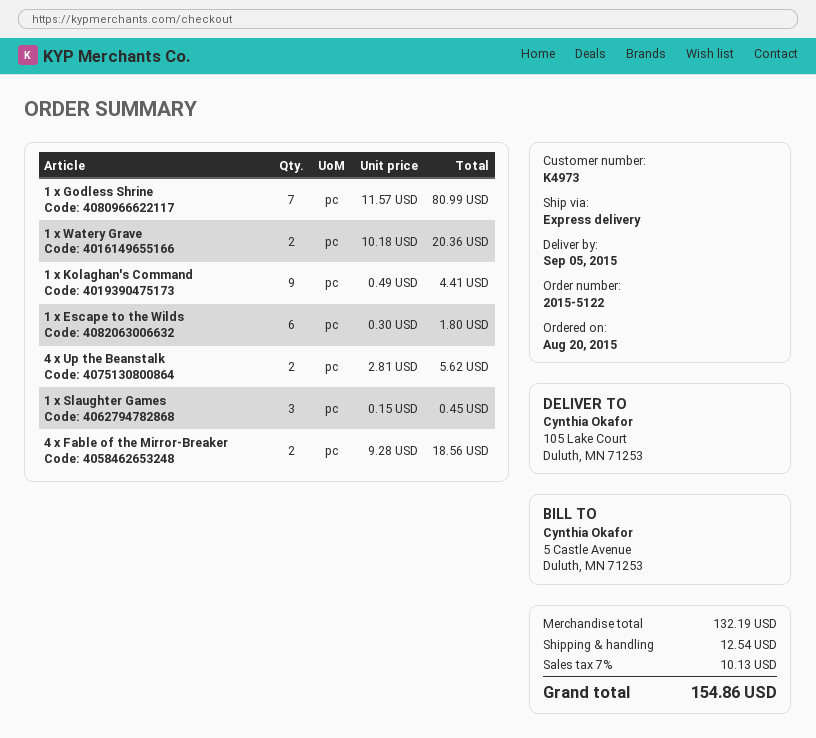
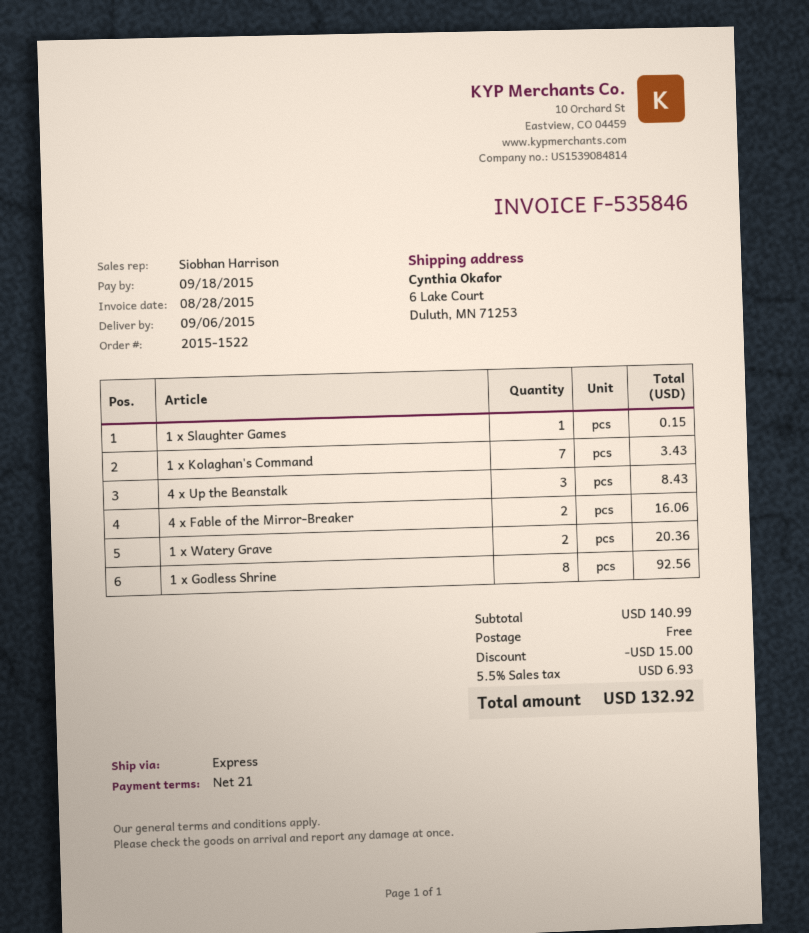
order number: 2015-5122 -> 2015-1522
delivery date: 2015-09-05 -> 2015-09-06
ship to: 105 Lake Court, Duluth, MN 71253 -> 6 Lake Court, Duluth, MN 71253
1 x Godless Shrine: 7 for 80.99 -> 8 for 92.56
1 x Kolaghan's Command: 9 for 4.41 -> 7 for 3.43
1 x Escape to the Wilds: 6 for 1.80 -> none
4 x Up the Beanstalk: 2 for 5.62 -> 3 for 8.43
1 x Slaughter Games: 3 for 0.45 -> 1 for 0.15
4 x Fable of the Mirror-Breaker: 2 for 18.56 -> 2 for 16.06
subtotal: 132.19 -> 140.99
discount: none -> 15.00
shipping: 12.54 -> 0.00
tax: 7% = 10.13 -> 5.5% = 6.93
total: 154.86 -> 132.92

